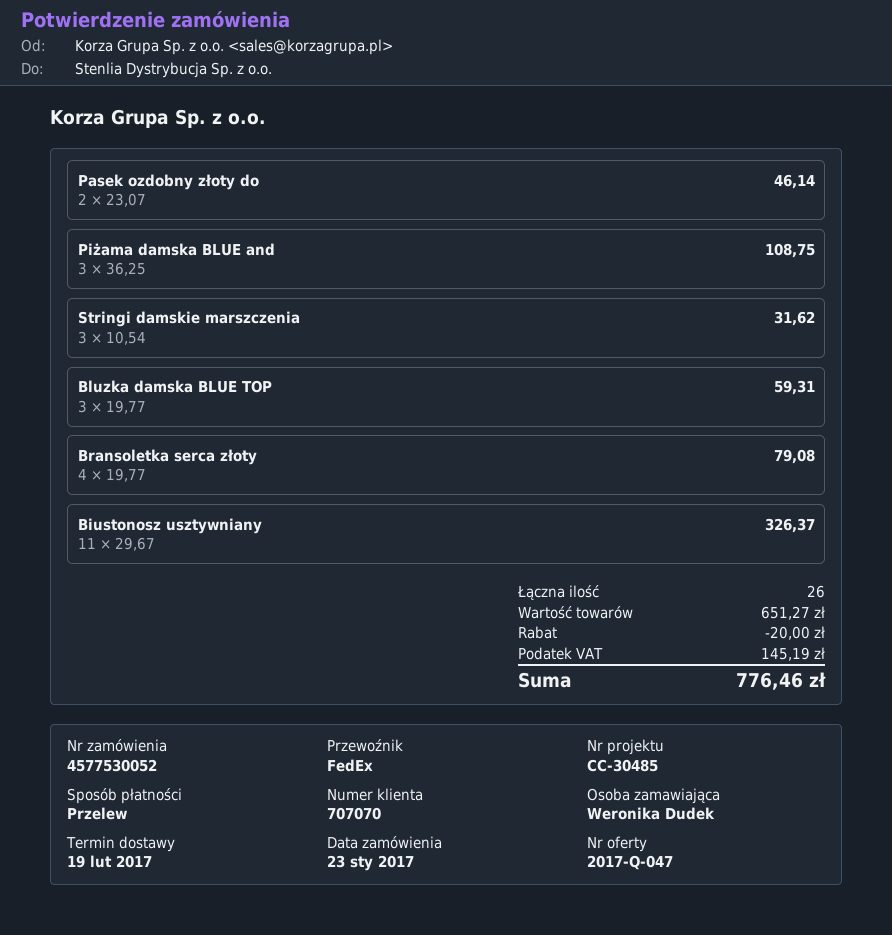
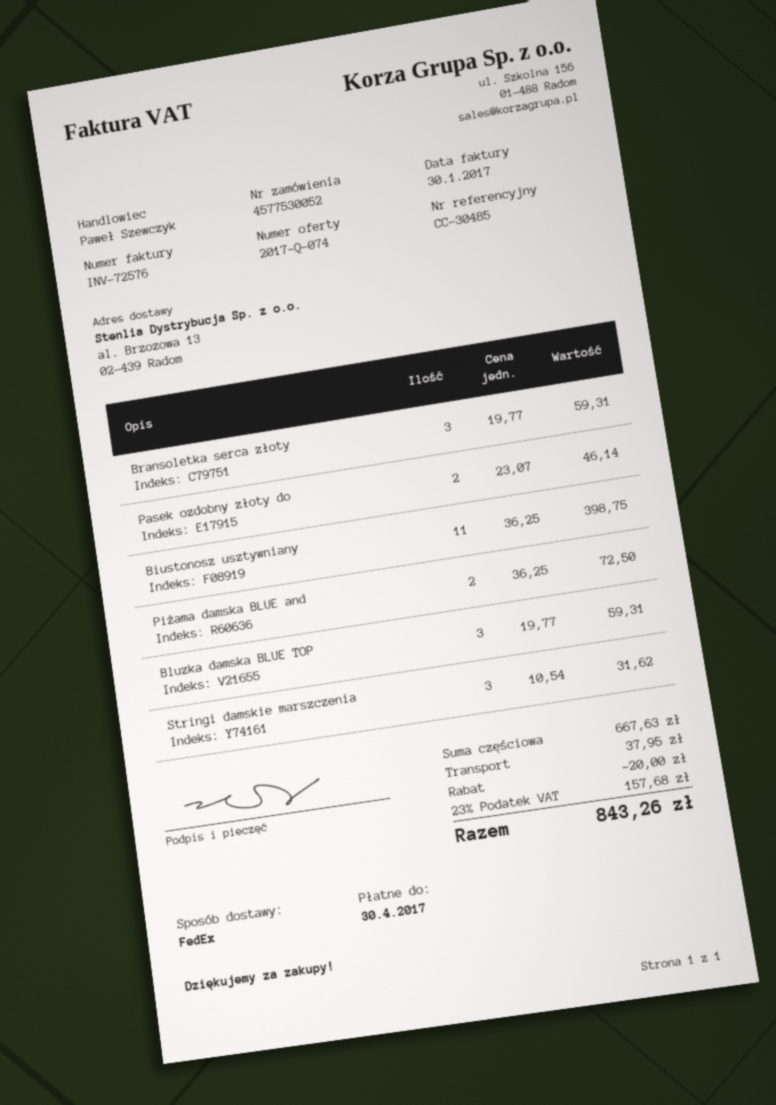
quote number: 2017-Q-047 -> 2017-Q-074
Piżama damska BLUE and: 3 x 36.25 = 108.75 -> 2 x 36.25 = 72.50
Bransoletka serca złoty: 4 x 19.77 = 79.08 -> 3 x 19.77 = 59.31
Biustonosz usztywniany: 11 x 29.67 = 326.37 -> 11 x 36.25 = 398.75
subtotal: 651.27 -> 667.63
shipping: none -> 37.95
tax: 145.19 -> 157.68
total: 776.46 -> 843.26

